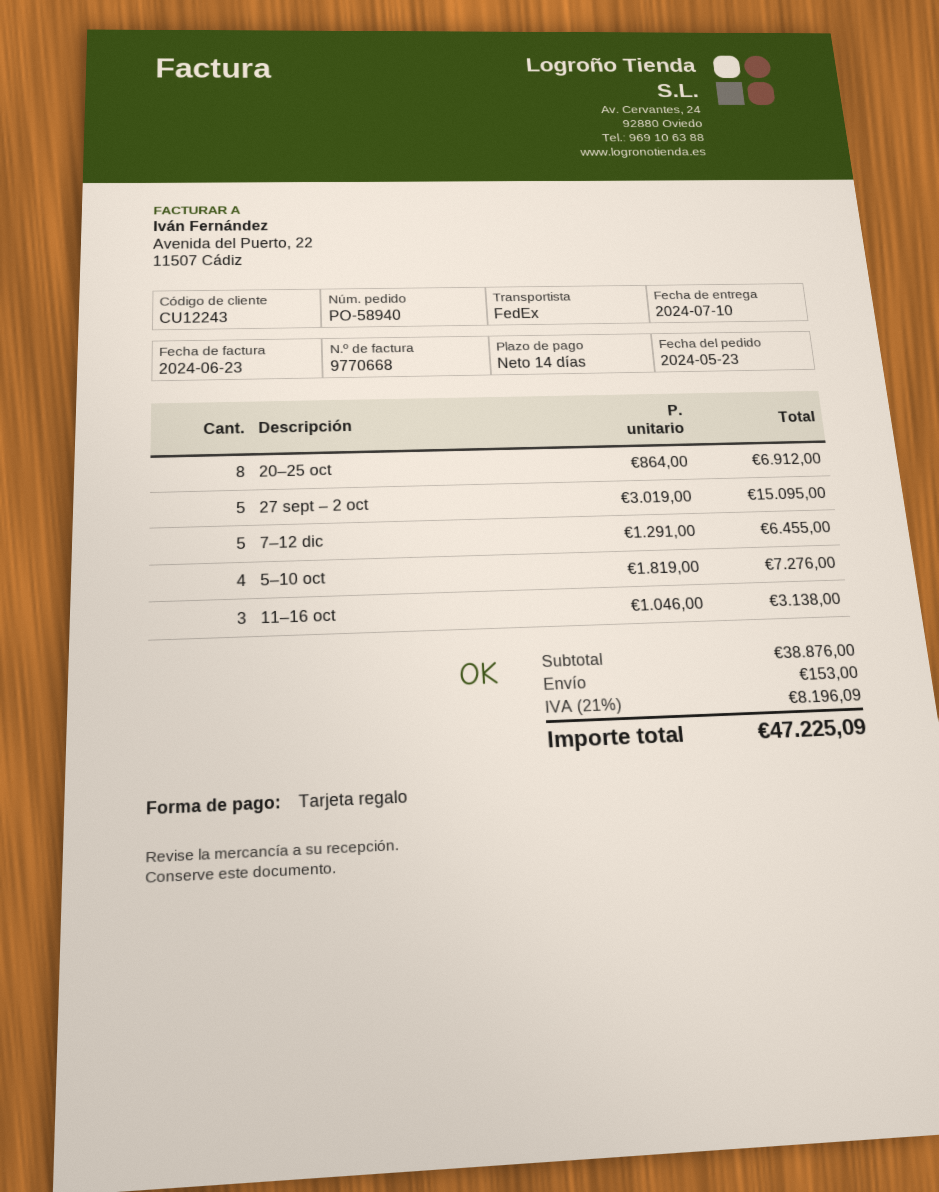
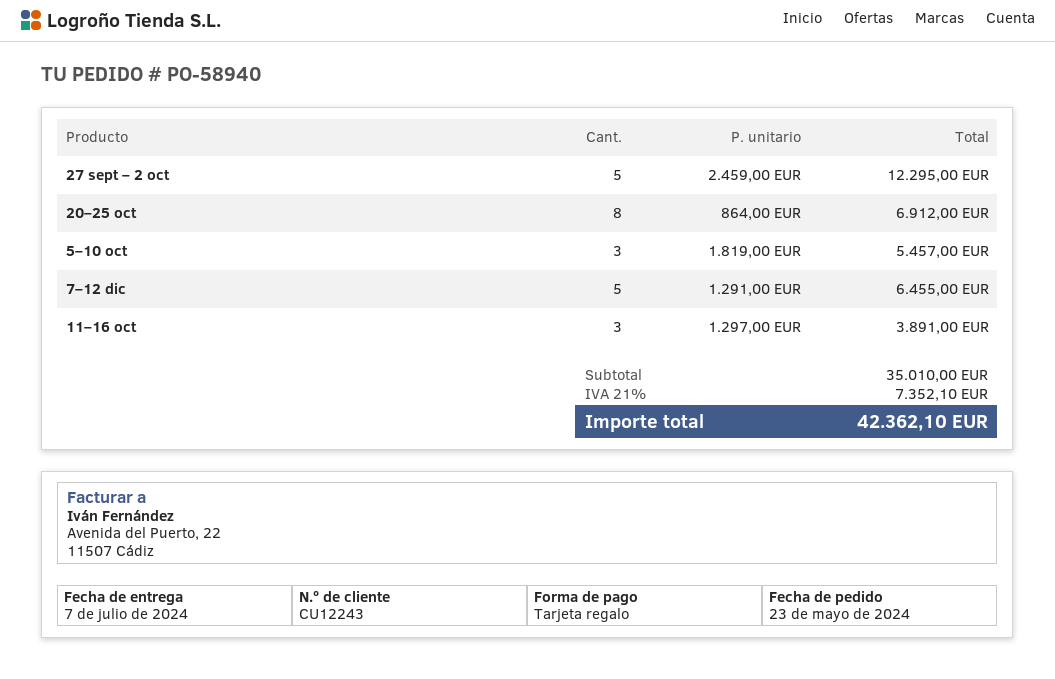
delivery date: 2024-07-10 -> 2024-07-07
27 sept – 2 oct: 5 x 3019.00 = 15095.00 -> 5 x 2459.00 = 12295.00
5–10 oct: 4 x 1819.00 = 7276.00 -> 3 x 1819.00 = 5457.00
11–16 oct: 3 x 1046.00 = 3138.00 -> 3 x 1297.00 = 3891.00
subtotal: 38876.00 -> 35010.00
shipping: 153.00 -> none
tax: 21% = 8196.09 -> 21% = 7352.10
total: 47225.09 -> 42362.10

